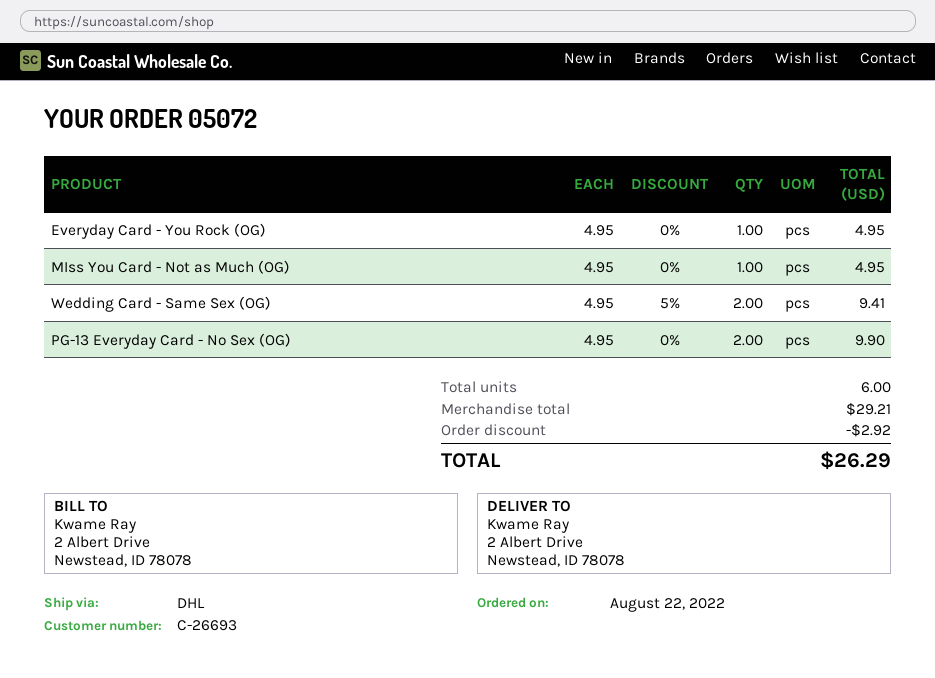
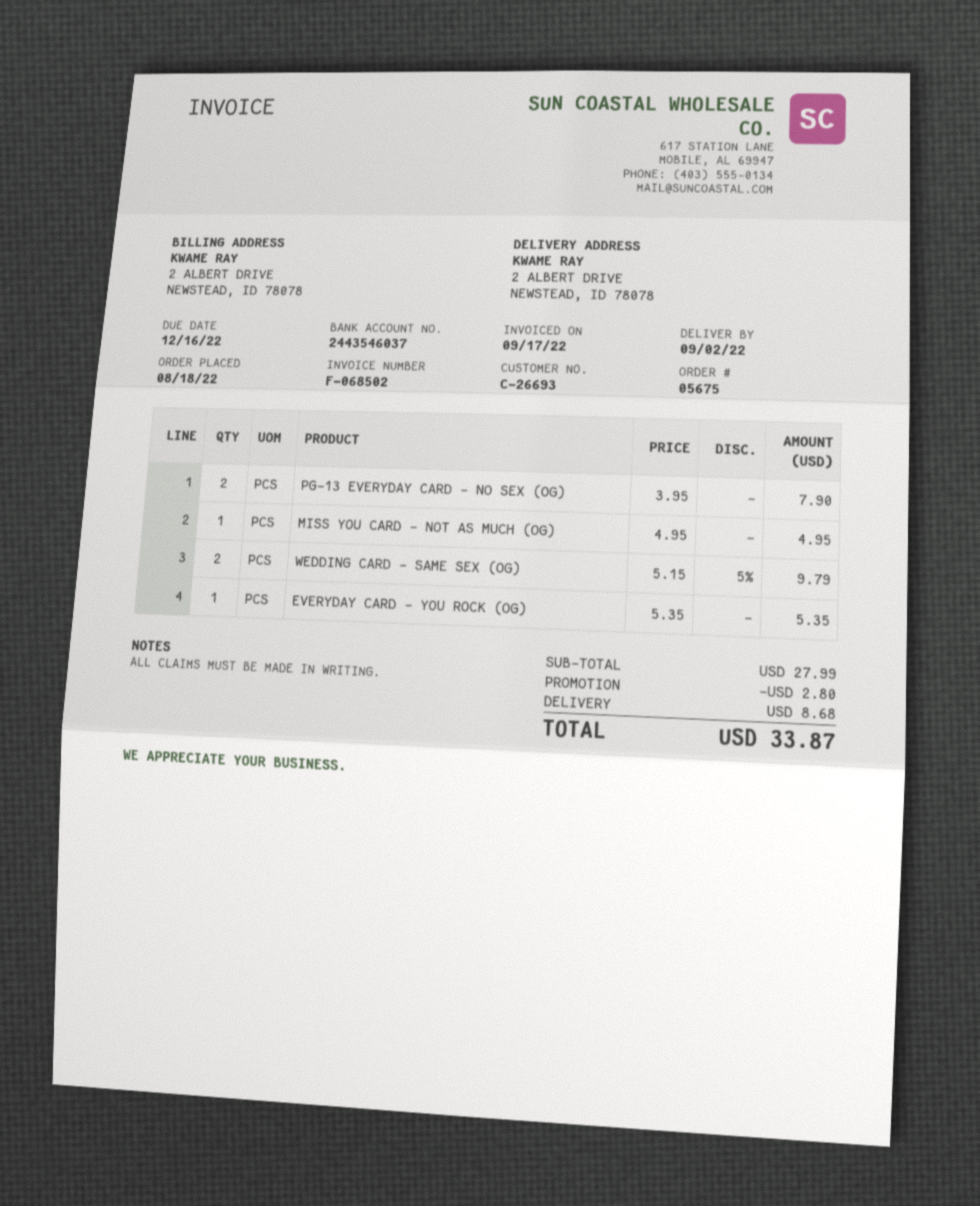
order number: 05072 -> 05675
order date: 2022-08-22 -> 2022-08-18
Everyday Card - You Rock (OG): 1 x 4.95 = 4.95 -> 1 x 5.35 = 5.35
Wedding Card - Same Sex (OG): 2 x 4.95 - 5% = 9.41 -> 2 x 5.15 - 5% = 9.79
PG-13 Everyday Card - No Sex (OG): 2 x 4.95 = 9.90 -> 2 x 3.95 = 7.90
subtotal: 29.21 -> 27.99
discount: 2.92 -> 2.80
shipping: none -> 8.68
total: 26.29 -> 33.87

